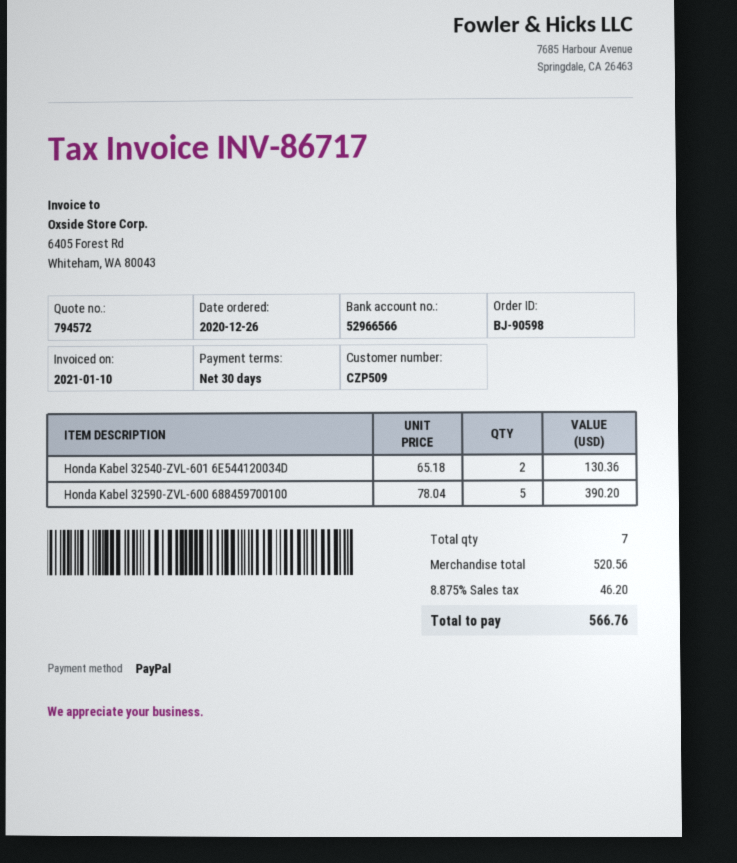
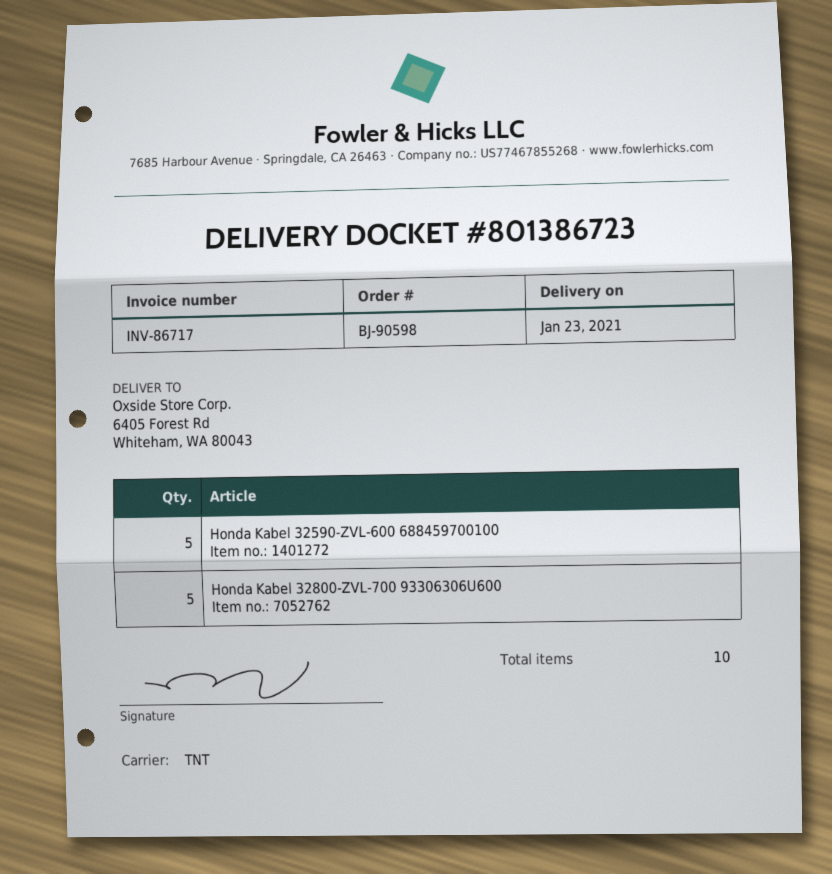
Honda Kabel 32540-ZVL-601 6E544120034D: 2 -> none
Honda Kabel 32800-ZVL-700 93306306U600: none -> 5
total quantity: 7 -> 10

